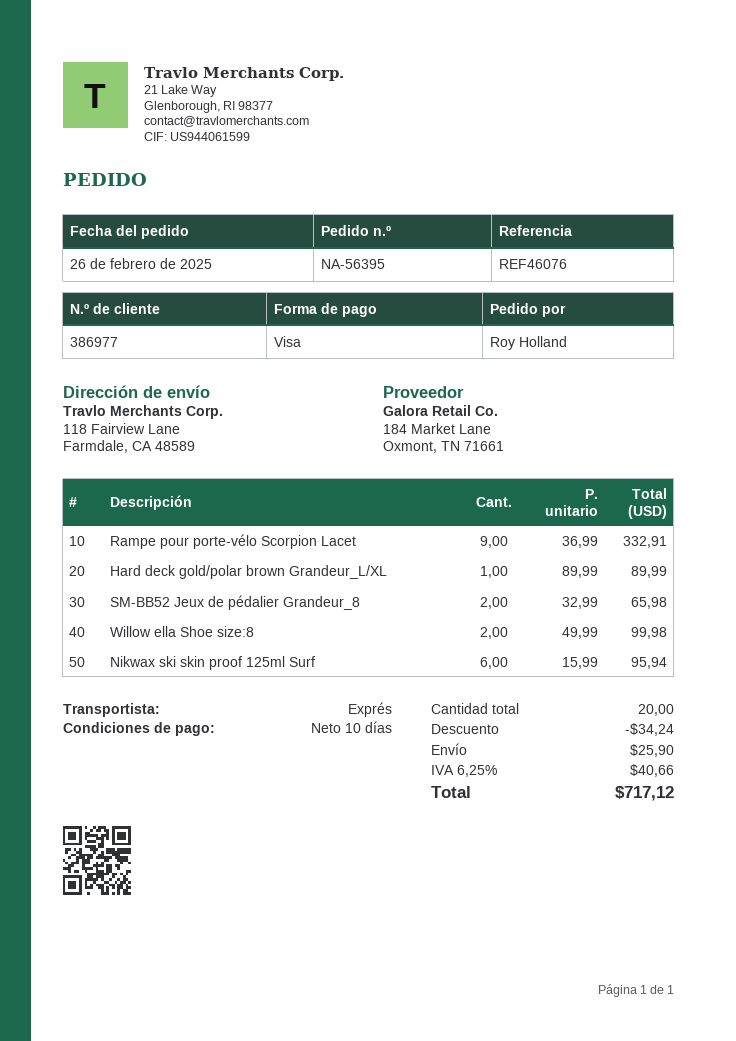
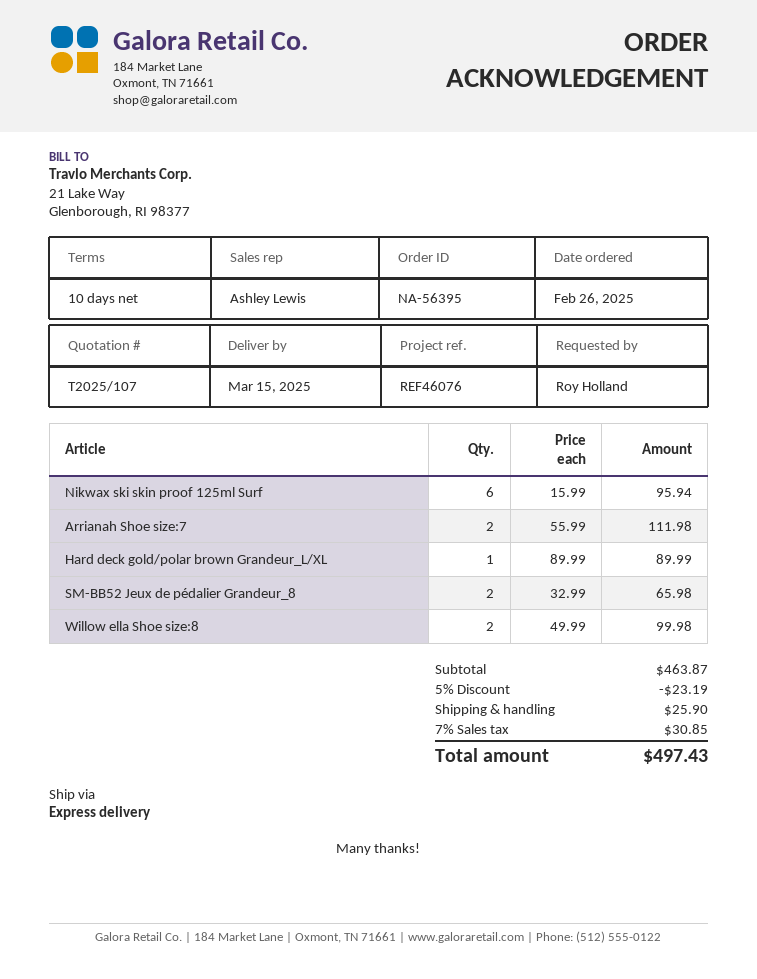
Rampe pour porte-vélo Scorpion Lacet: 9 x 36.99 = 332.91 -> none
Arrianah Shoe size:7: none -> 2 x 55.99 = 111.98
discount: 34.24 -> 23.19
tax: 6.25% = 40.66 -> 7% = 30.85
total: 717.12 -> 497.43

